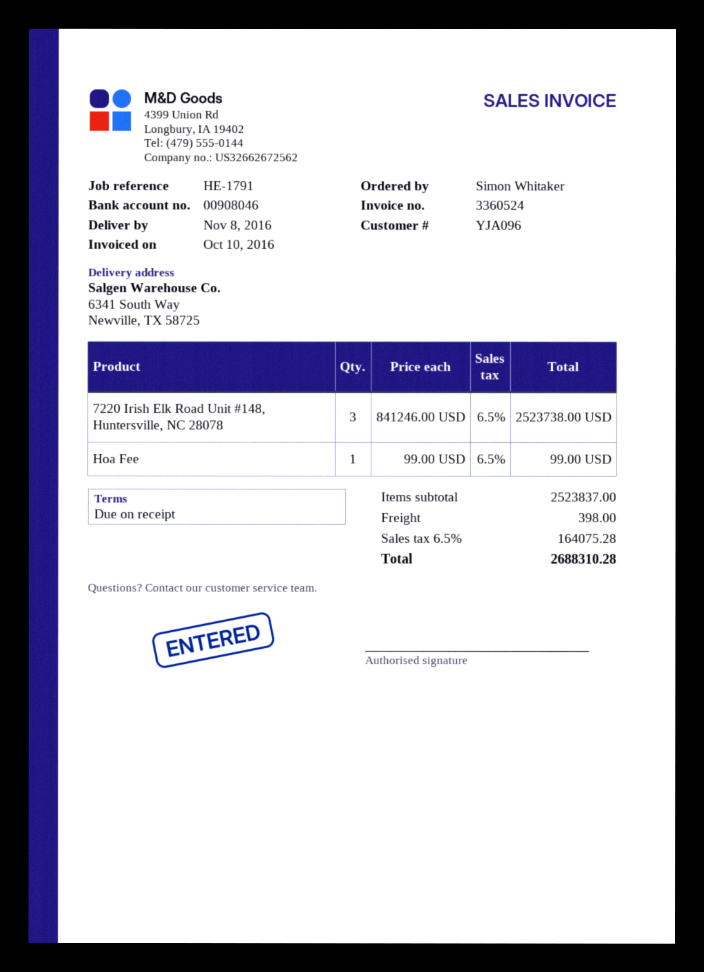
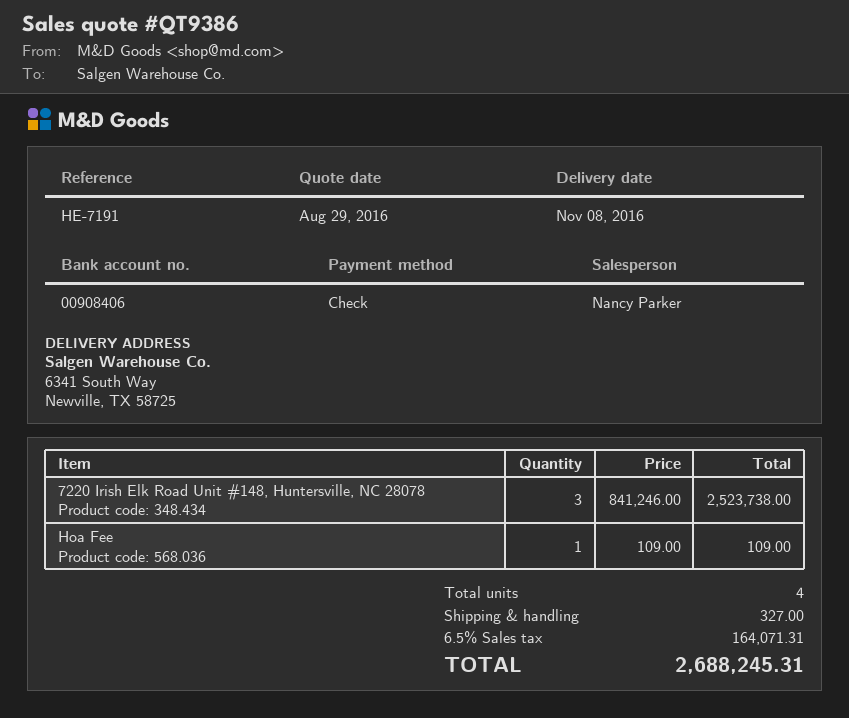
reference: HE-1791 -> HE-7191
bank account: 00908046 -> 00908406
Hoa Fee: 1 x 99.00 = 99.00 -> 1 x 109.00 = 109.00
shipping: 398.00 -> 327.00
tax: 6.5% = 164075.28 -> 6.5% = 164071.31
total: 2688310.28 -> 2688245.31

